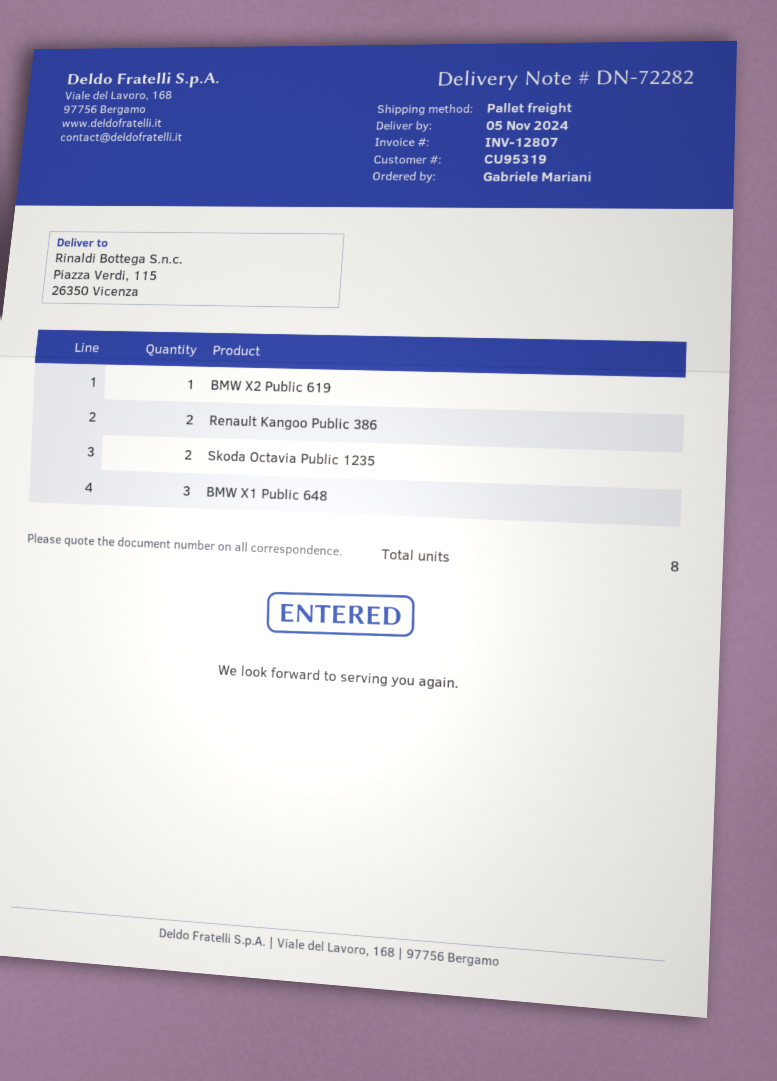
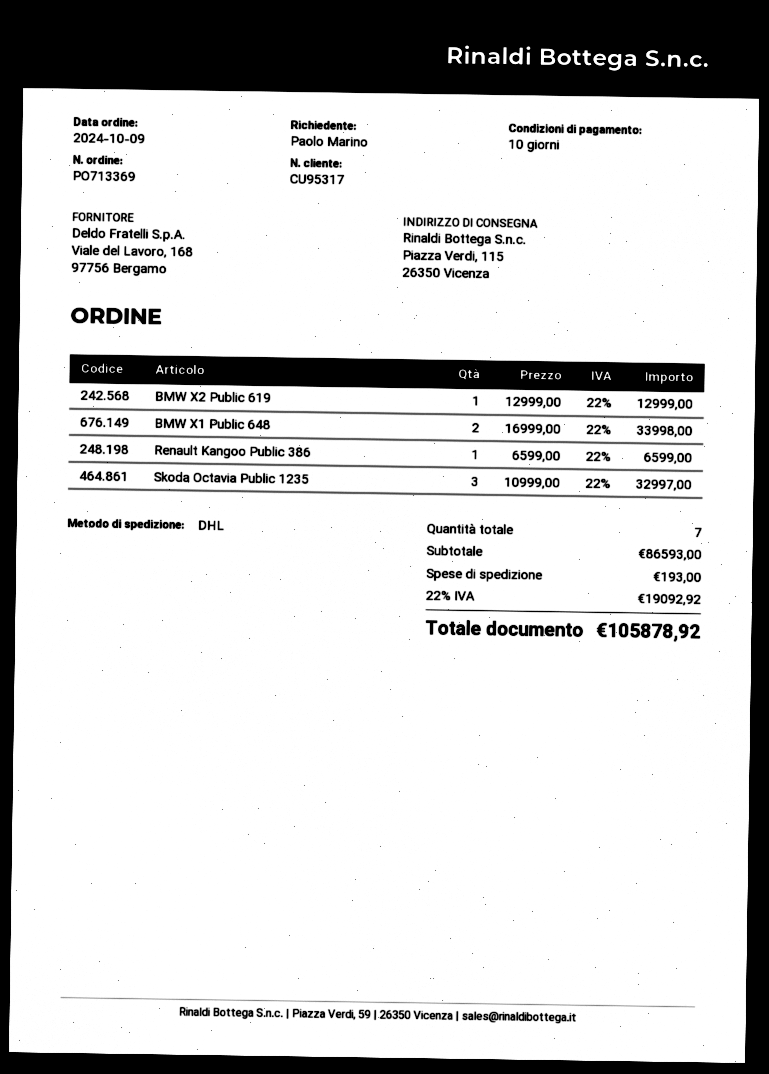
customer number: CU95319 -> CU95317
ordered by: Gabriele Mariani -> Paolo Marino
shipping method: pallet freight -> DHL
Renault Kangoo Public 386: 2 -> 1
Skoda Octavia Public 1235: 2 -> 3
BMW X1 Public 648: 3 -> 2
total quantity: 8 -> 7

